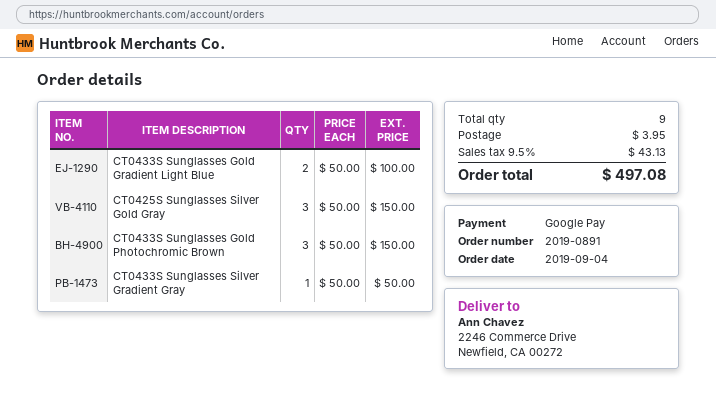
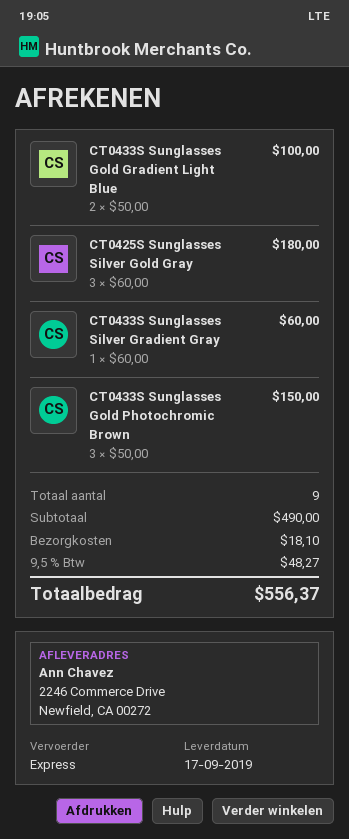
CT0425S Sunglasses Silver Gold Gray: 3 x 50.00 = 150.00 -> 3 x 60.00 = 180.00
CT0433S Sunglasses Silver Gradient Gray: 1 x 50.00 = 50.00 -> 1 x 60.00 = 60.00
shipping: 3.95 -> 18.10
tax: 9.5% = 43.13 -> 9.5% = 48.27
total: 497.08 -> 556.37

